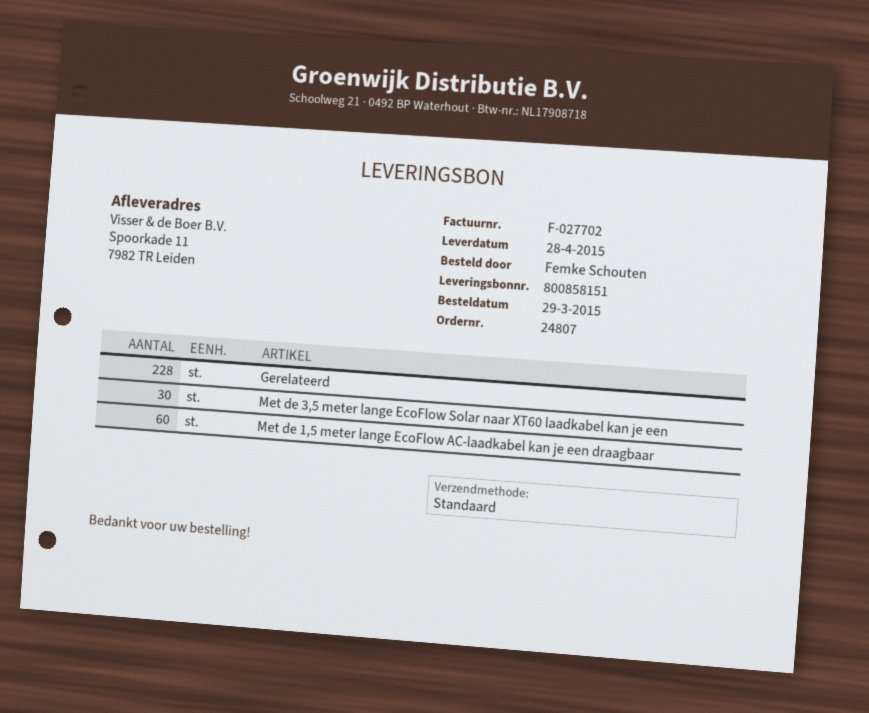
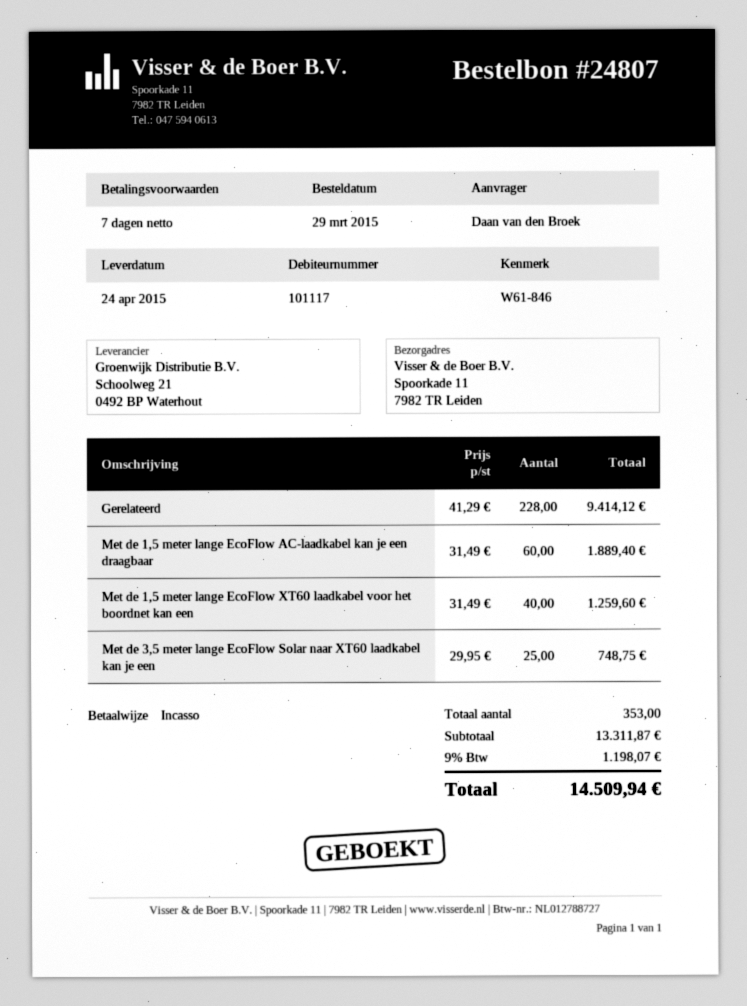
delivery date: 2015-04-28 -> 2015-04-24
ordered by: Femke Schouten -> Daan van den Broek
Met de 3,5 meter lange EcoFlow Solar naar XT60 laadkabel kan je een: 30 -> 25
Met de 1,5 meter lange EcoFlow XT60 laadkabel voor het boordnet kan een: none -> 40

